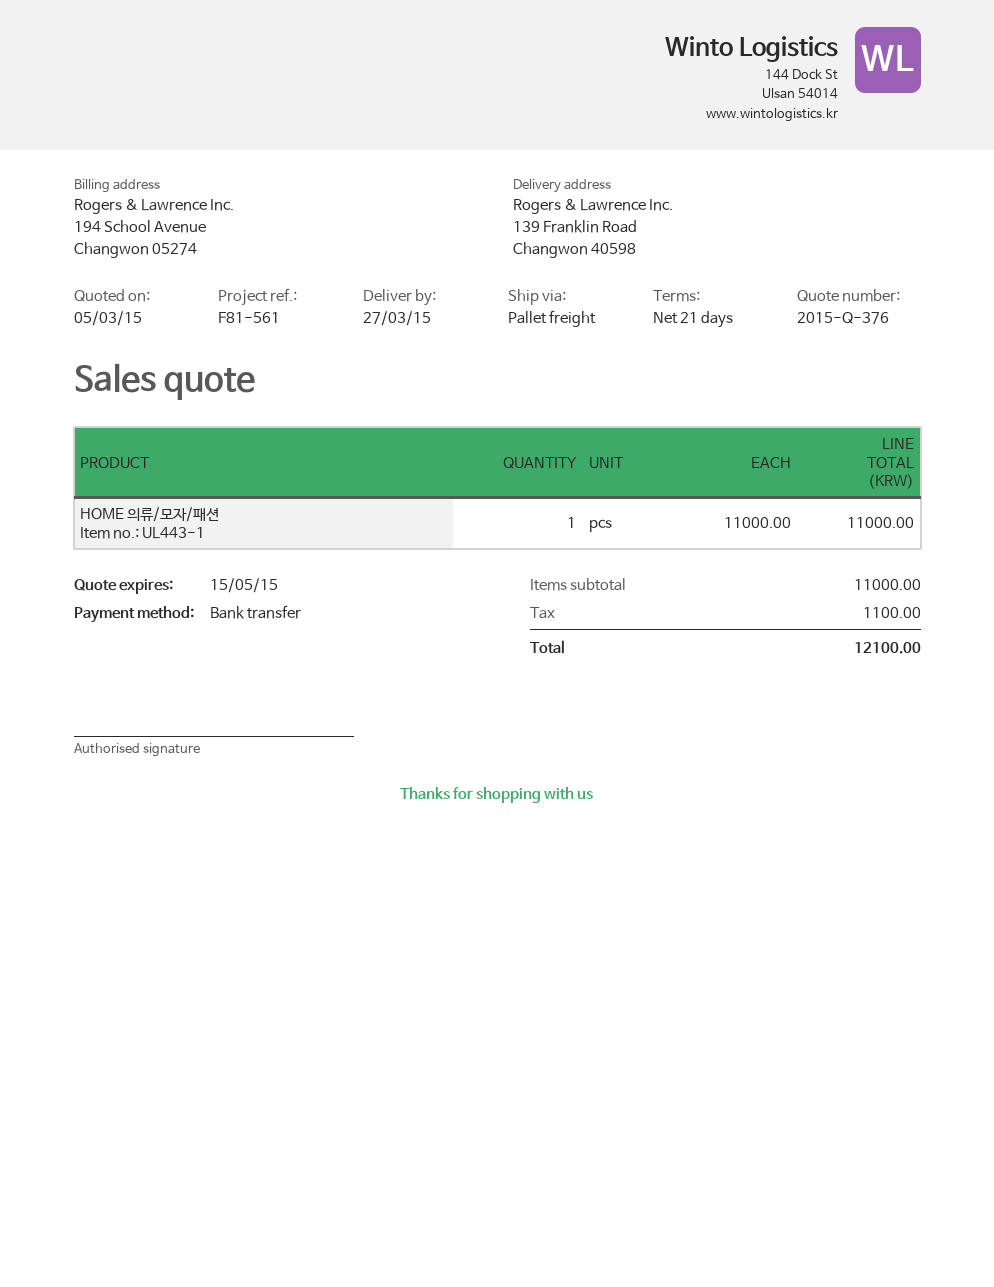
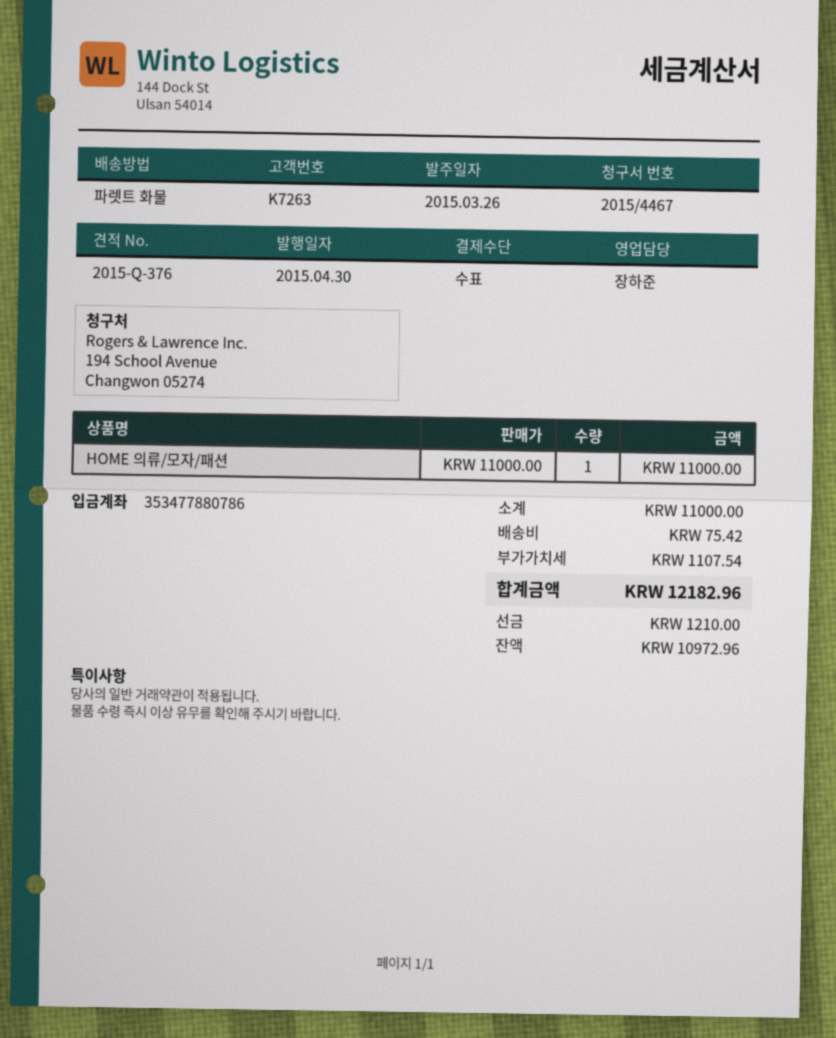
payment method: bank transfer -> cheque
shipping: none -> 75.42
tax: 1100.00 -> 1107.54
total: 12100.00 -> 12182.96

